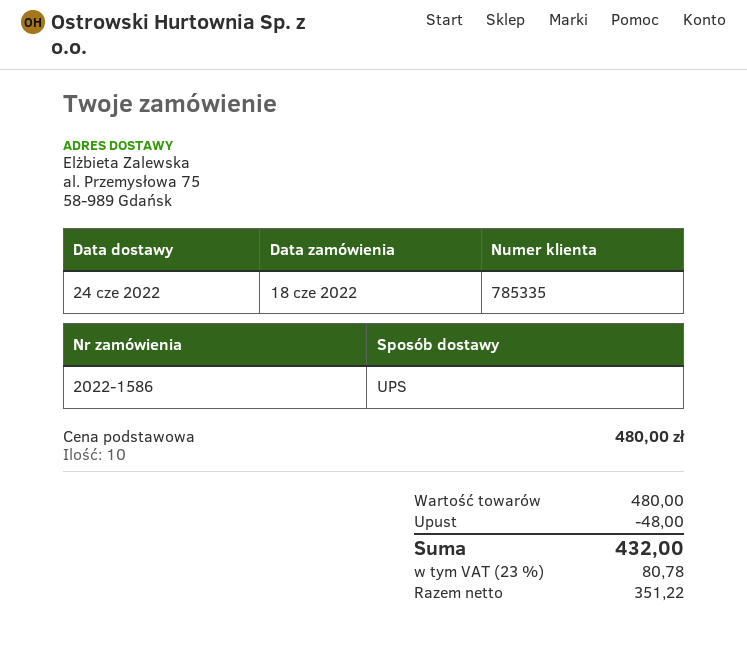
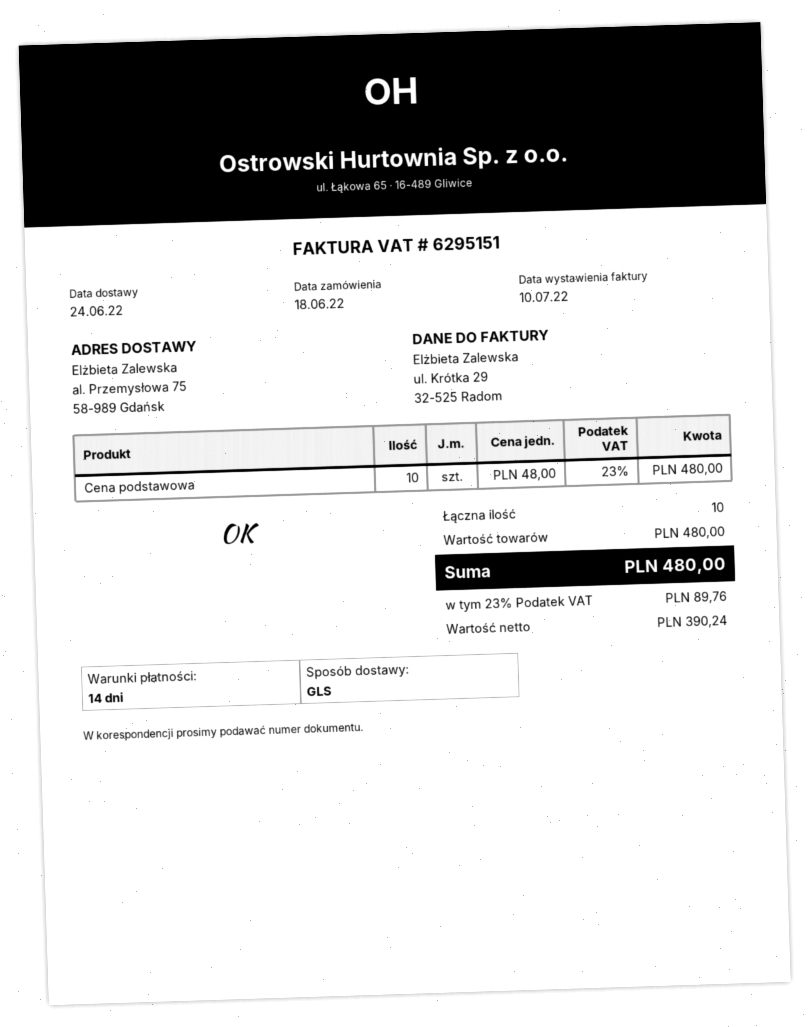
shipping method: UPS -> GLS
discount: 48.00 -> none
net: 351.22 -> 390.24
tax: 23% = 80.78 -> 23% = 89.76
total: 432.00 -> 480.00

